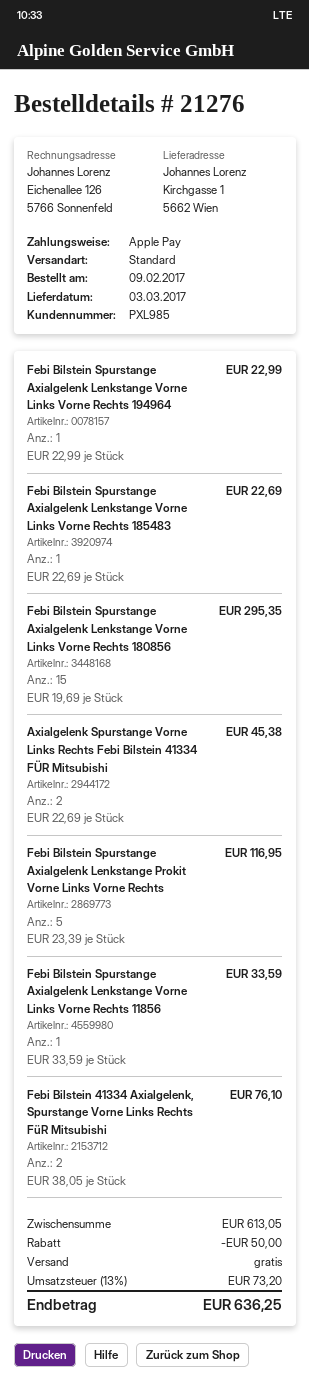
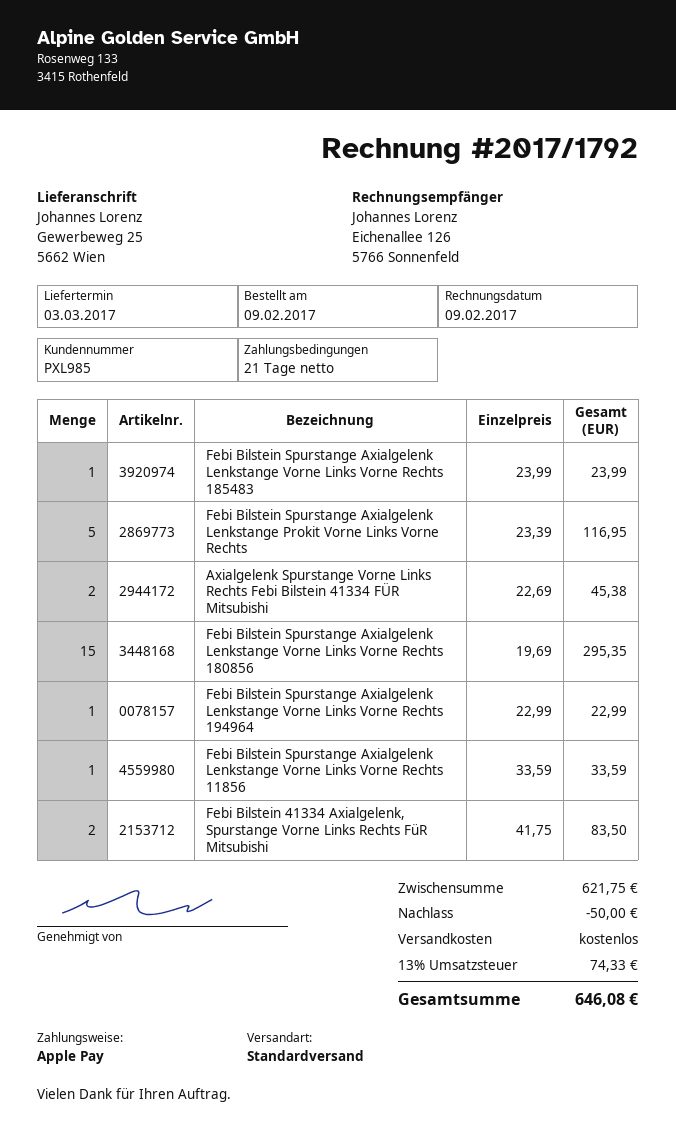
ship to: Kirchgasse 1, 5662 Wien -> Gewerbeweg 25, 5662 Wien
Febi Bilstein Spurstange Axialgelenk Lenkstange Vorne Links Vorne Rechts 185483: 1 x 22.69 = 22.69 -> 1 x 23.99 = 23.99
Febi Bilstein 41334 Axialgelenk, Spurstange Vorne Links Rechts FüR Mitsubishi: 2 x 38.05 = 76.10 -> 2 x 41.75 = 83.50
subtotal: 613.05 -> 621.75
tax: 13% = 73.20 -> 13% = 74.33
total: 636.25 -> 646.08

